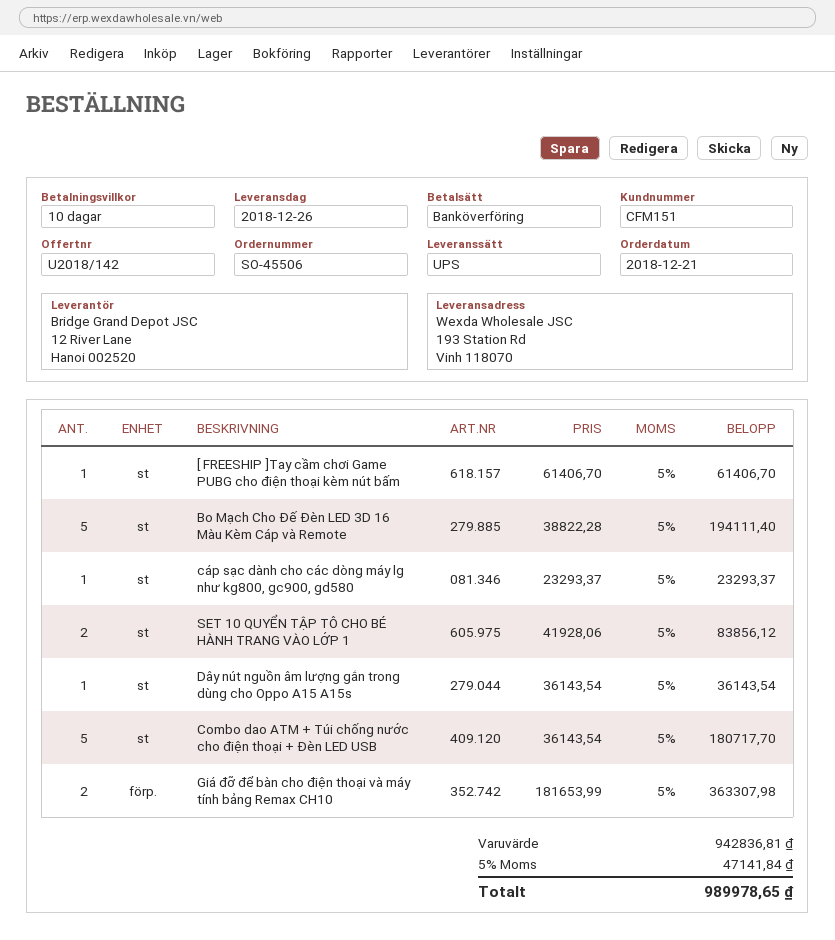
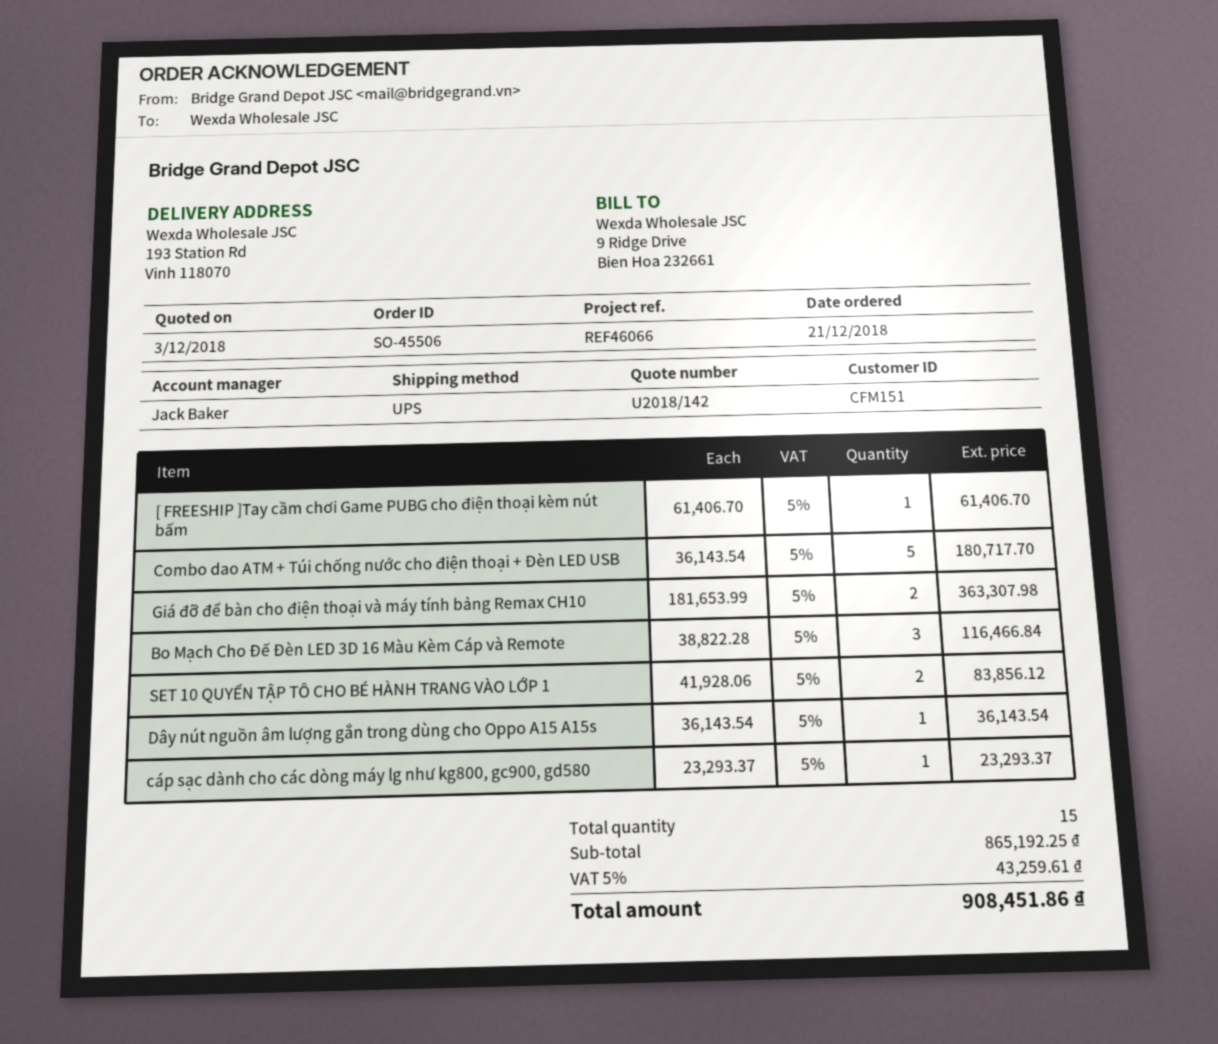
Bo Mạch Cho Đế Đèn LED 3D 16 Màu Kèm Cáp và Remote: 5 x 38822.28 = 194111.40 -> 3 x 38822.28 = 116466.84
subtotal: 942836.81 -> 865192.25
tax: 5% = 47141.84 -> 5% = 43259.61
total: 989978.65 -> 908451.86

